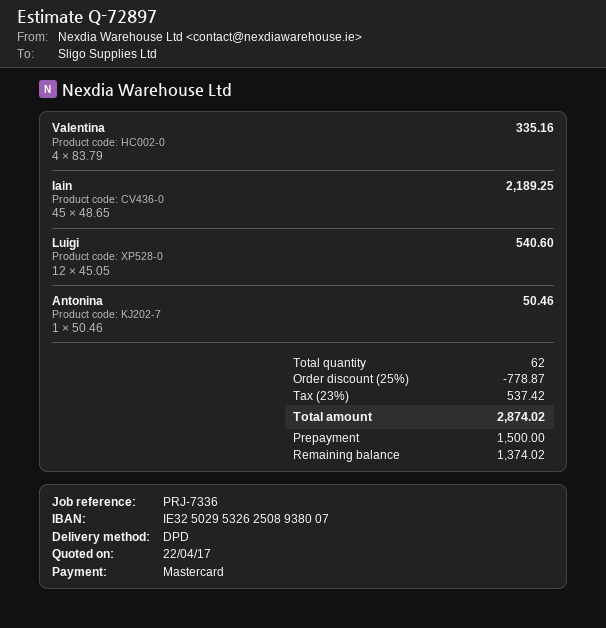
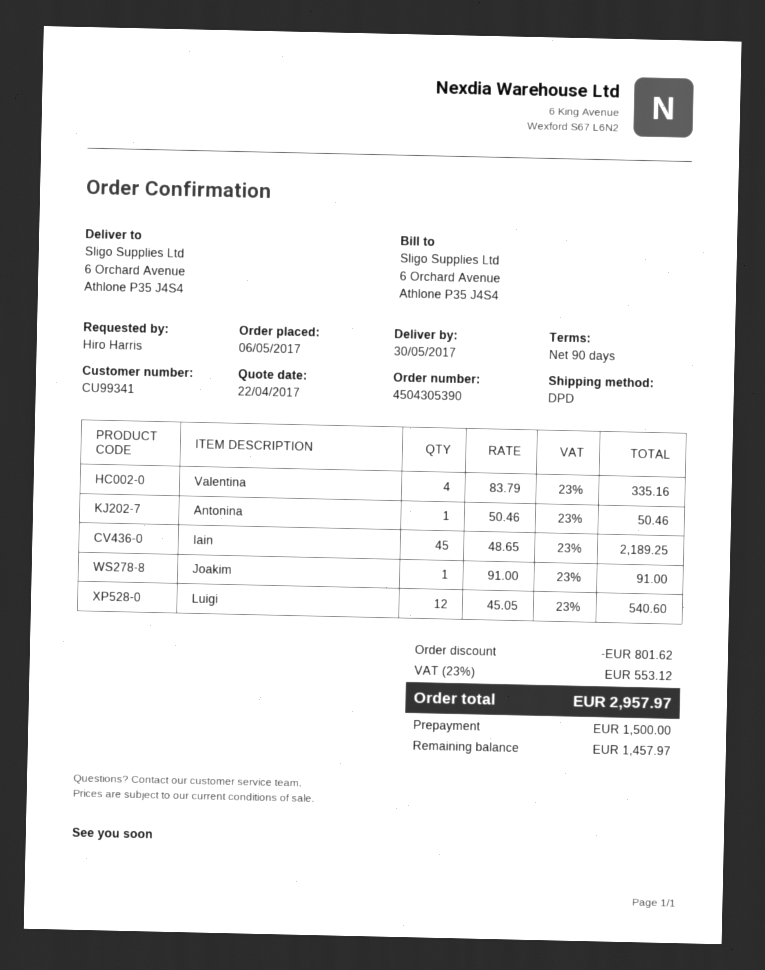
Joakim: none -> 1 x 91.00 = 91.00
discount: 778.87 -> 801.62
tax: 23% = 537.42 -> 23% = 553.12
total: 2874.02 -> 2957.97
balance: 1374.02 -> 1457.97

